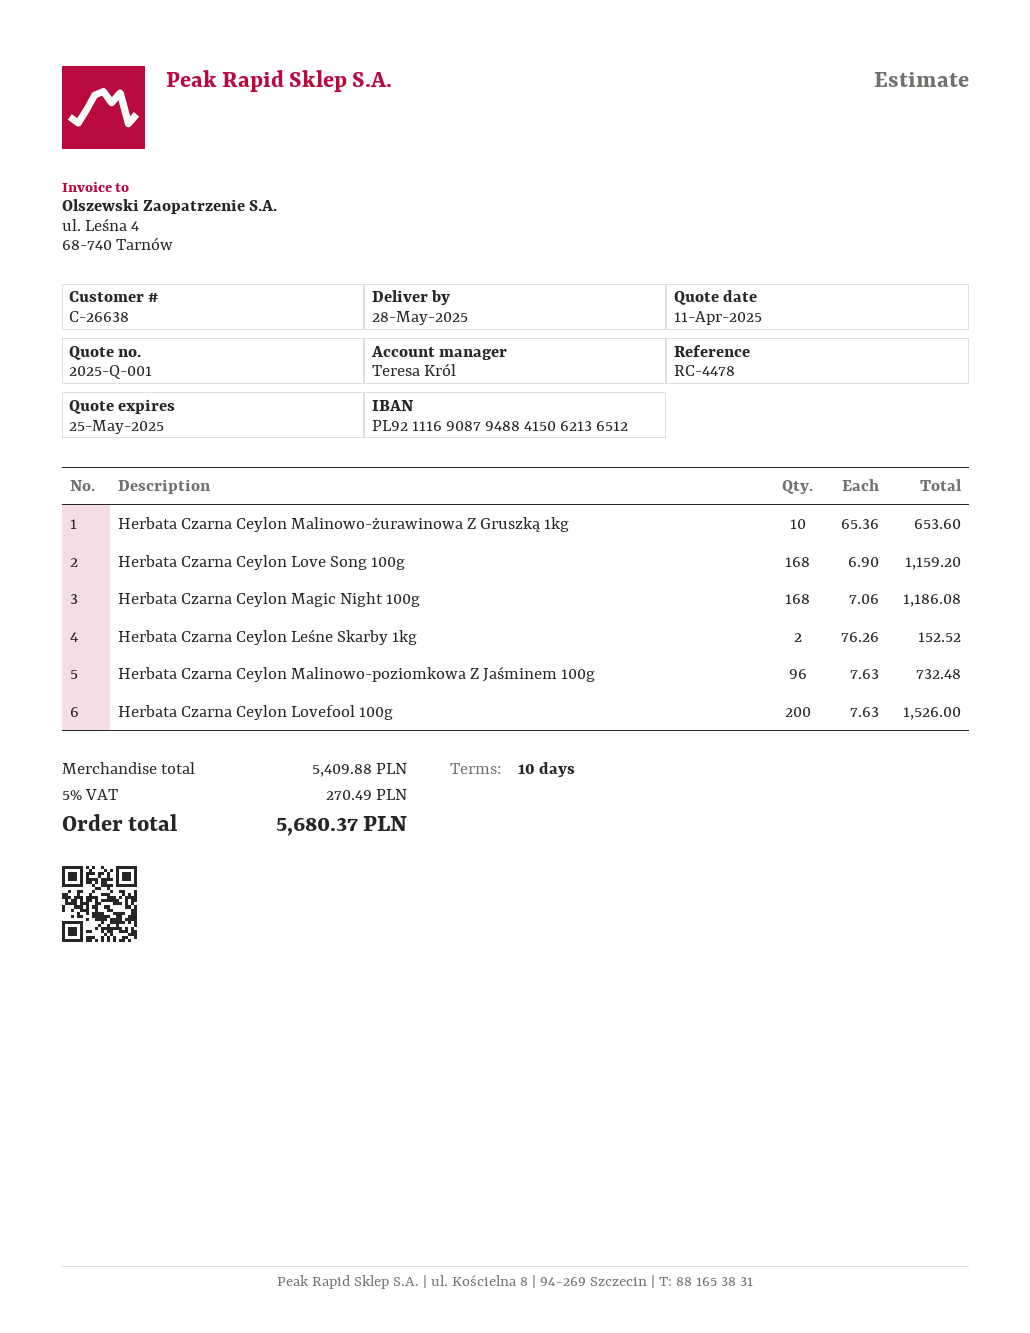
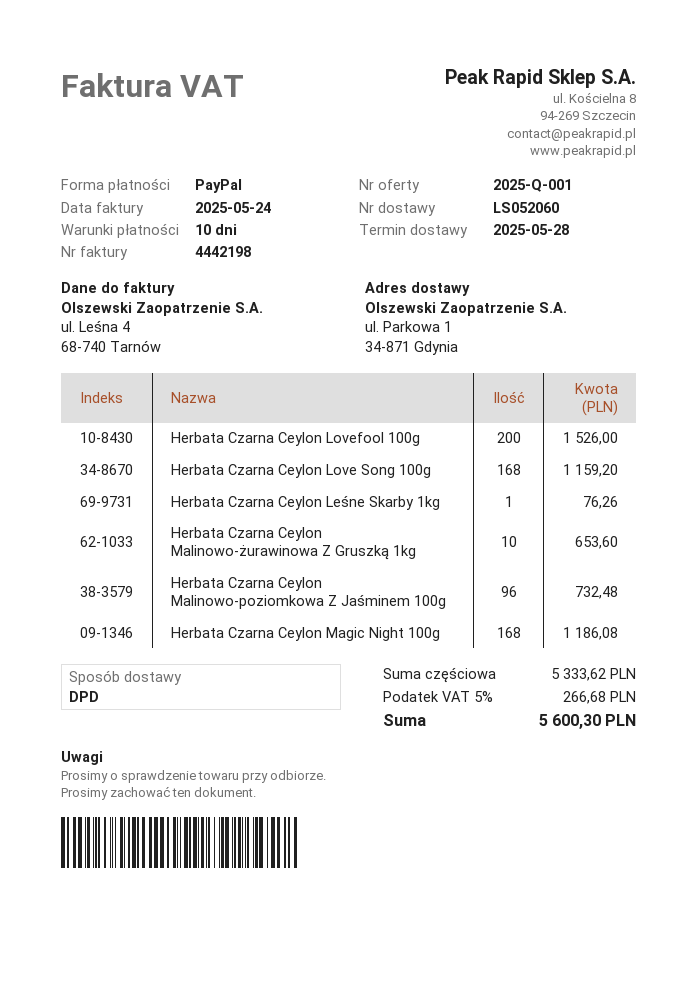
Herbata Czarna Ceylon Leśne Skarby 1kg: 2 for 152.52 -> 1 for 76.26
subtotal: 5409.88 -> 5333.62
tax: 5% = 270.49 -> 5% = 266.68
total: 5680.37 -> 5600.30

